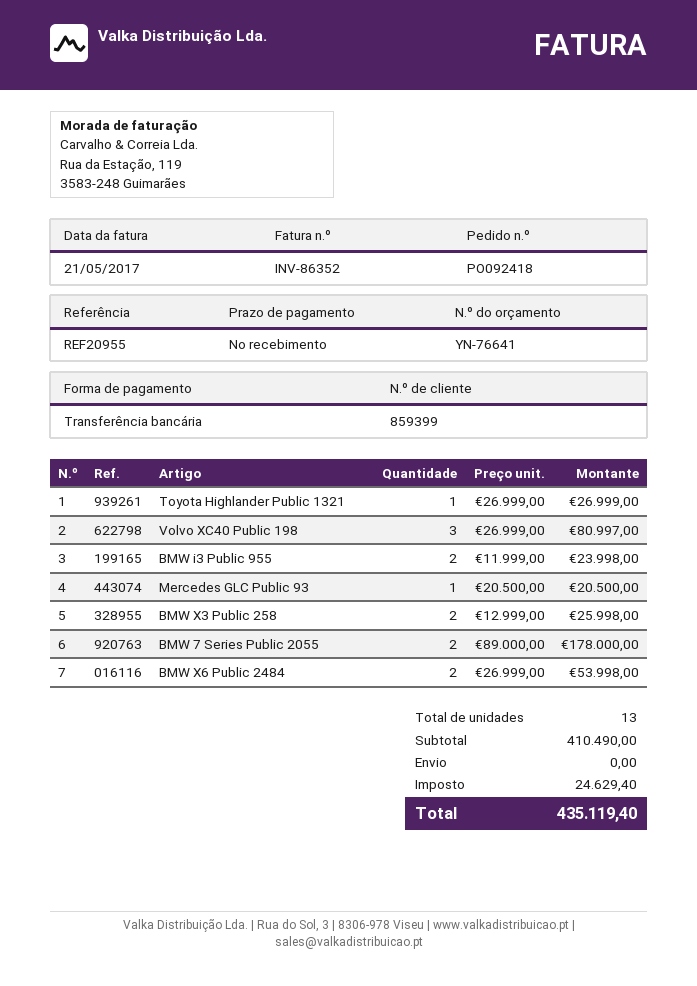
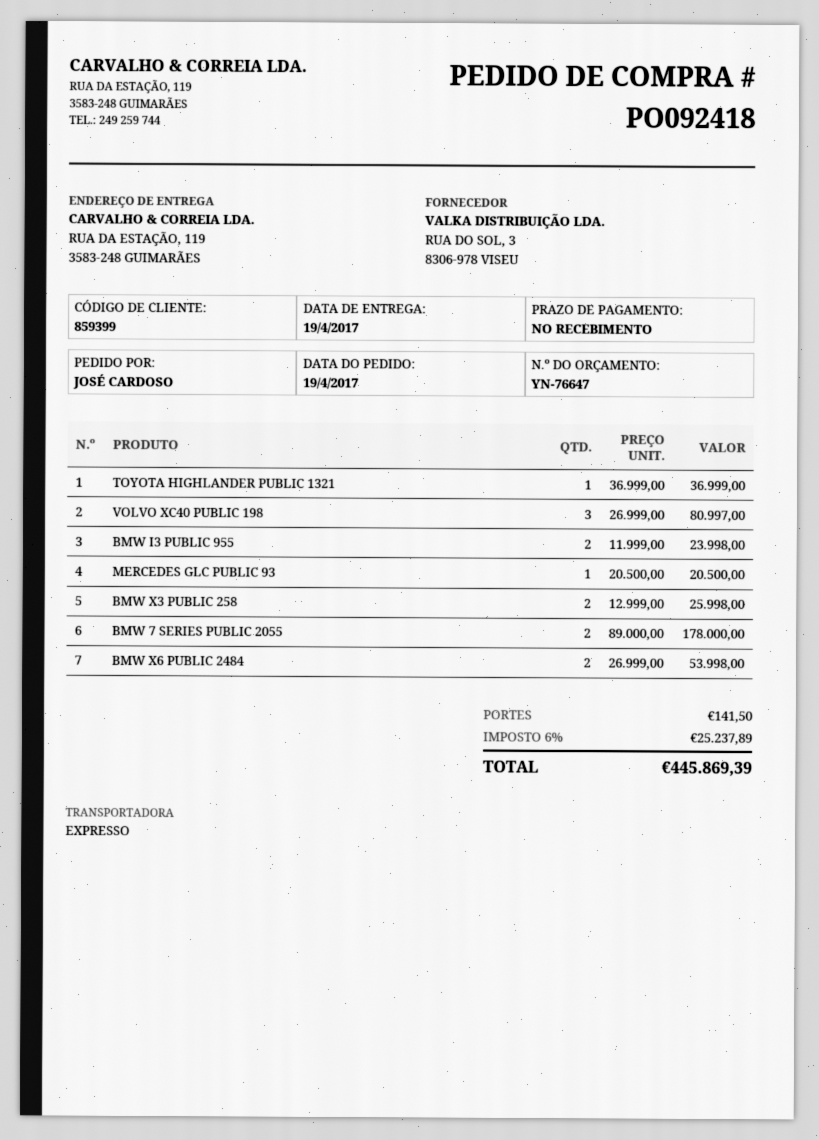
quote number: YN-76641 -> YN-76647
Toyota Highlander Public 1321: 1 x 26999.00 = 26999.00 -> 1 x 36999.00 = 36999.00
shipping: 0.00 -> 141.50
tax: 24629.40 -> 25237.89
total: 435119.40 -> 445869.39

